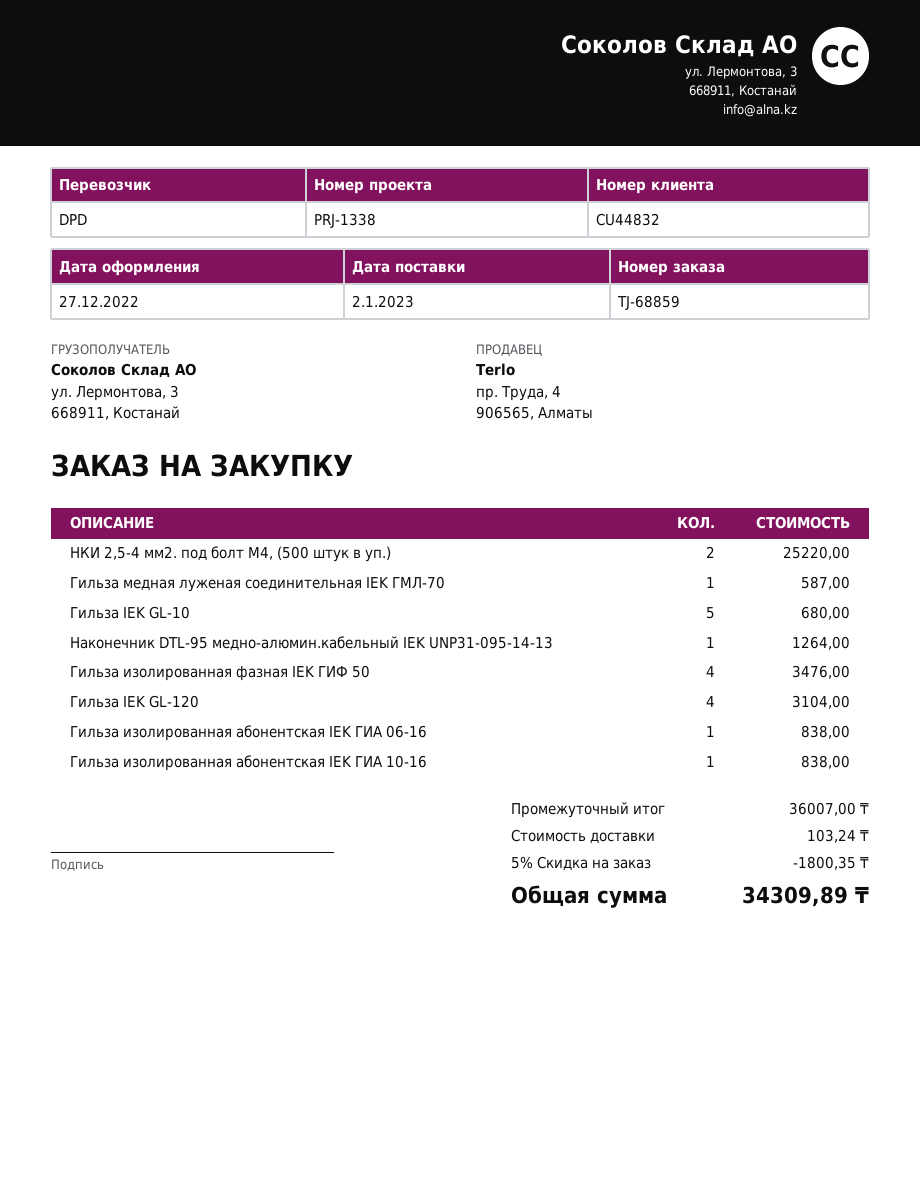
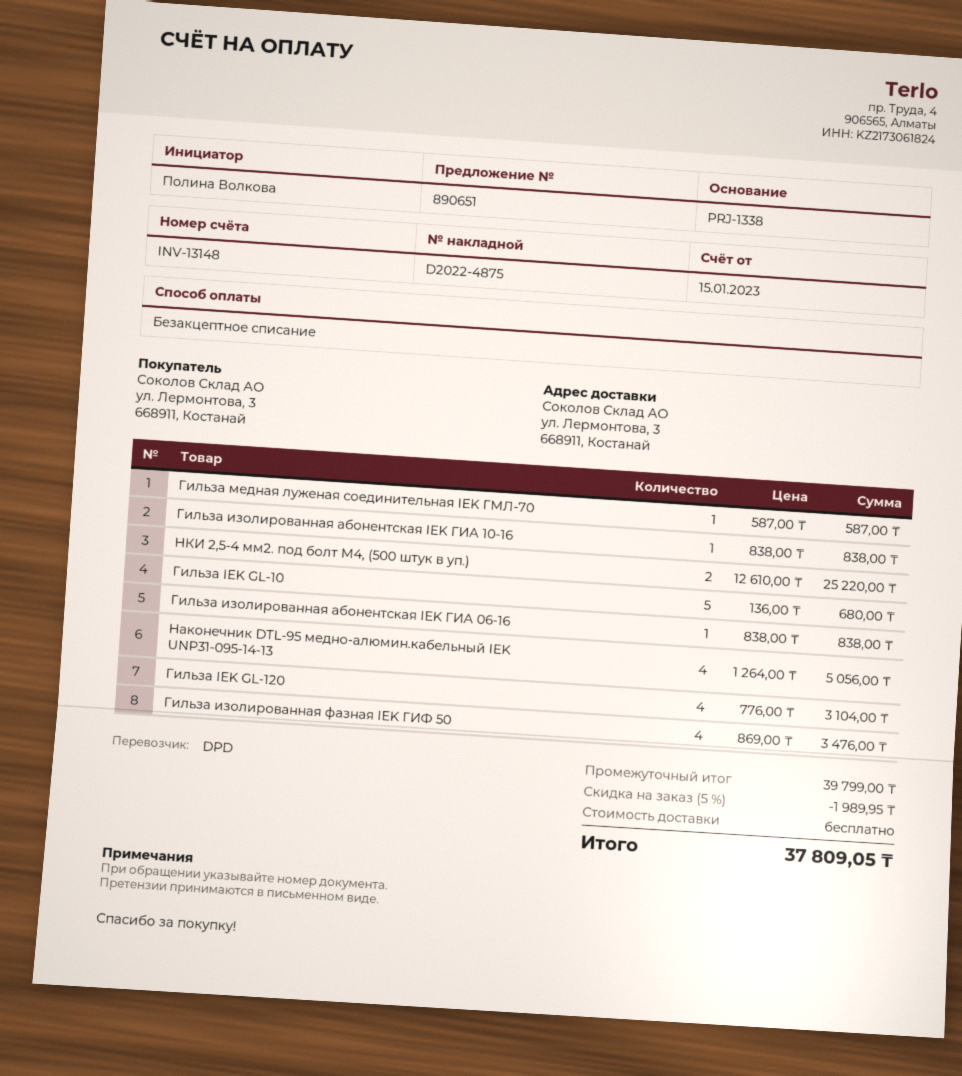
Наконечник DTL-95 медно-алюмин.кабельный IEK UNP31-095-14-13: 1 for 1264.00 -> 4 for 5056.00
subtotal: 36007.00 -> 39799.00
discount: 5% = 1800.35 -> 5% = 1989.95
shipping: 103.24 -> 0.00
total: 34309.89 -> 37809.05

